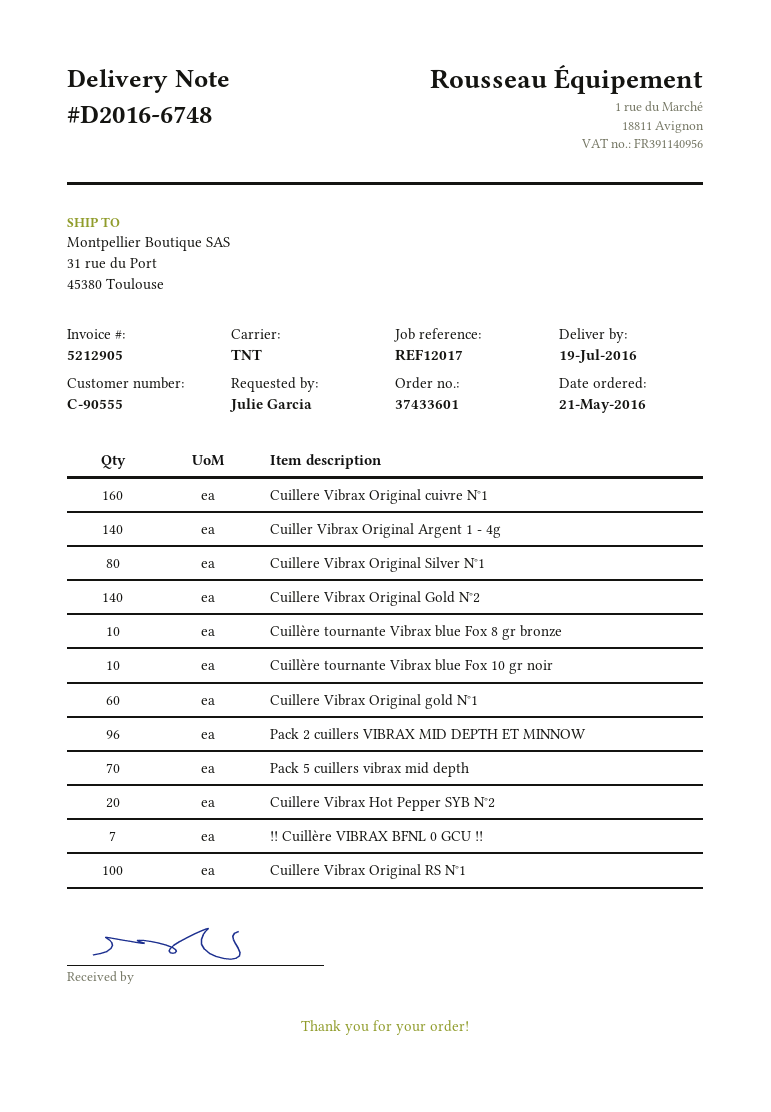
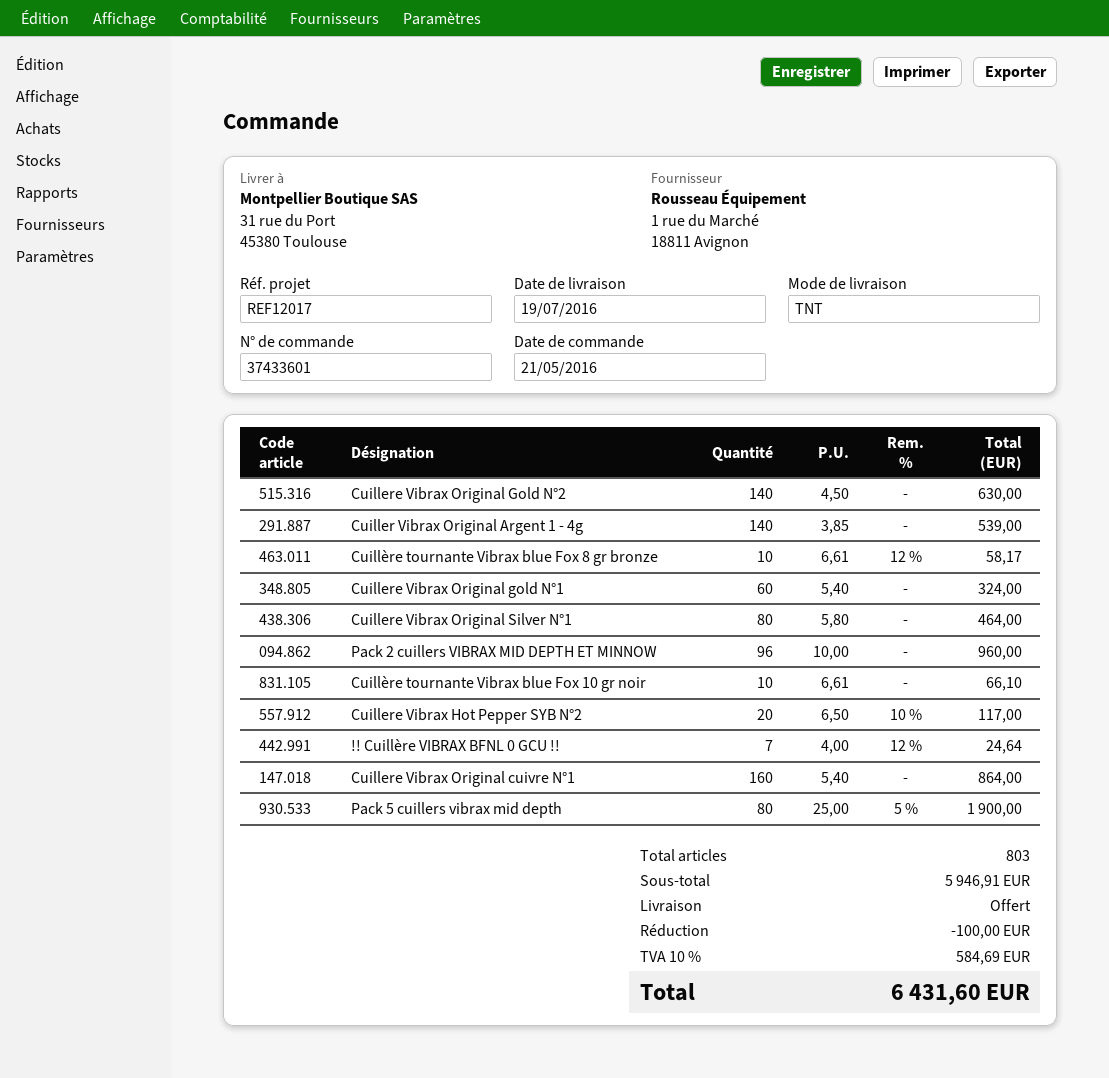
Pack 5 cuillers vibrax mid depth: 70 -> 80
Cuillere Vibrax Original RS N°1: 100 -> none

